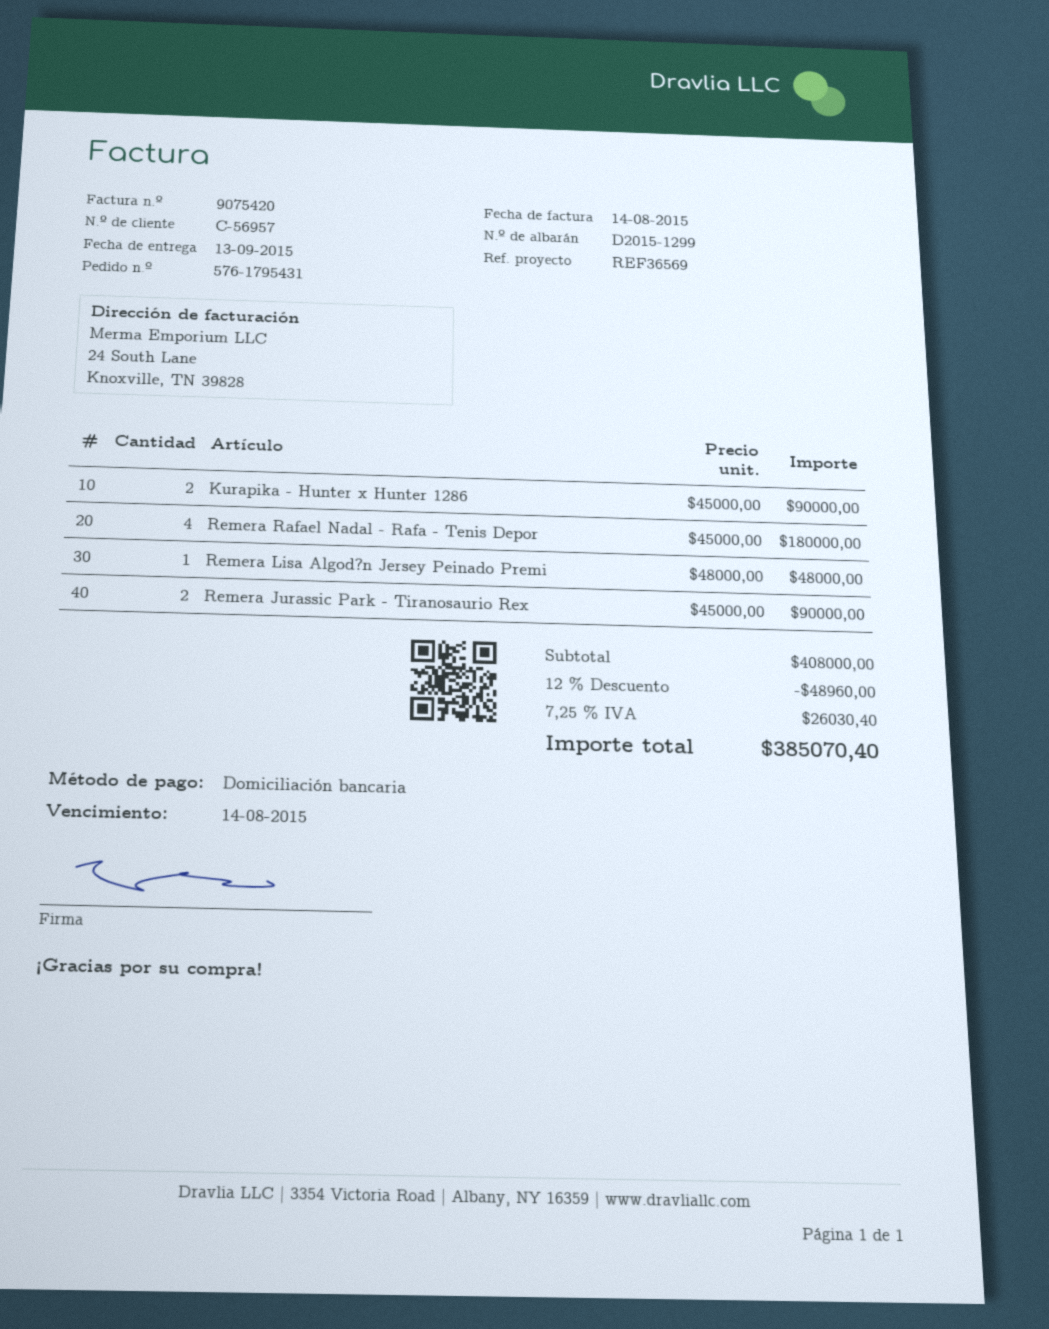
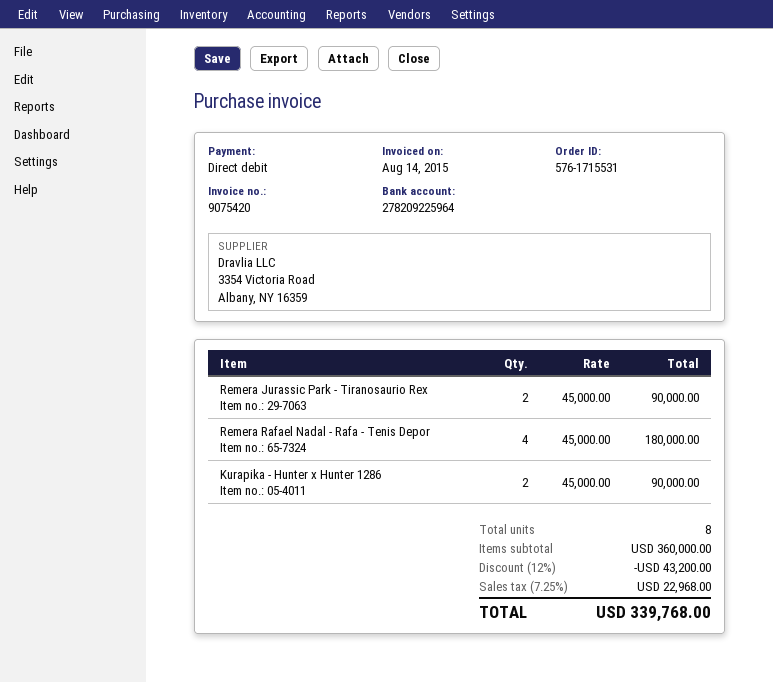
order number: 576-1795431 -> 576-1715531
Remera Lisa Algod?n Jersey Peinado Premi: 1 x 48000.00 = 48000.00 -> none
subtotal: 408000.00 -> 360000.00
discount: 12% = 48960.00 -> 12% = 43200.00
tax: 7.25% = 26030.40 -> 7.25% = 22968.00
total: 385070.40 -> 339768.00

